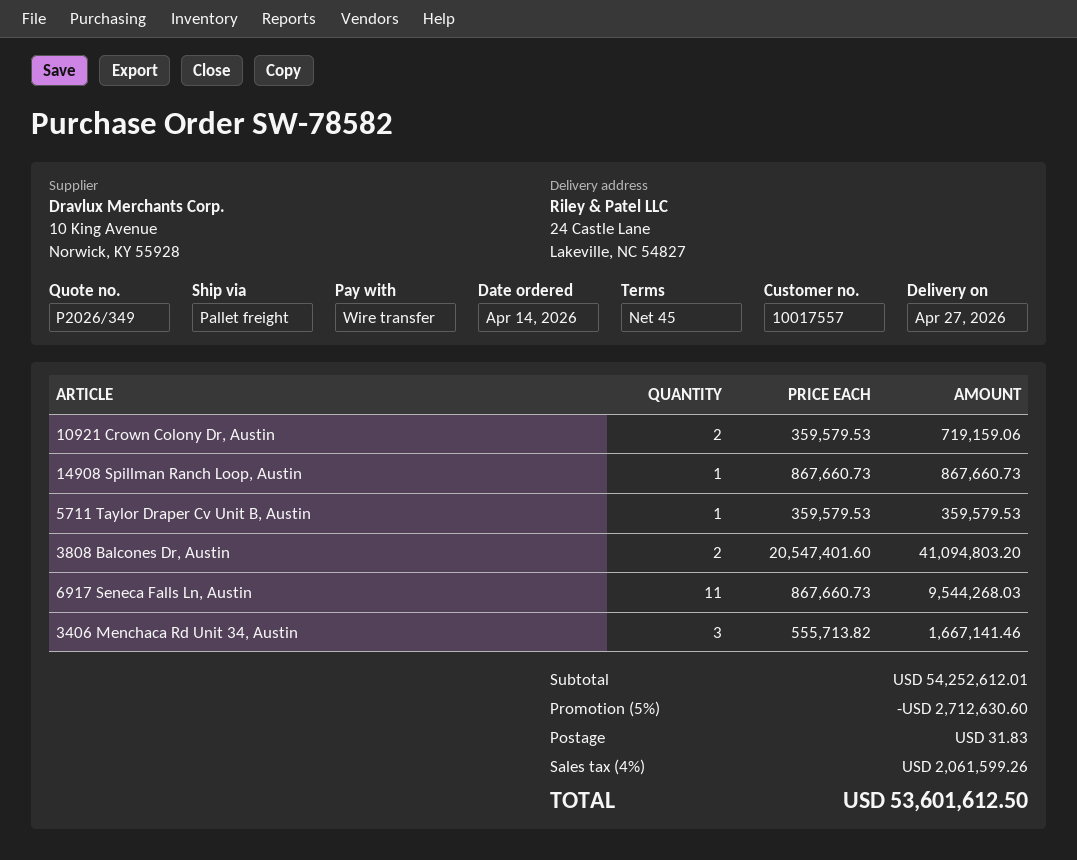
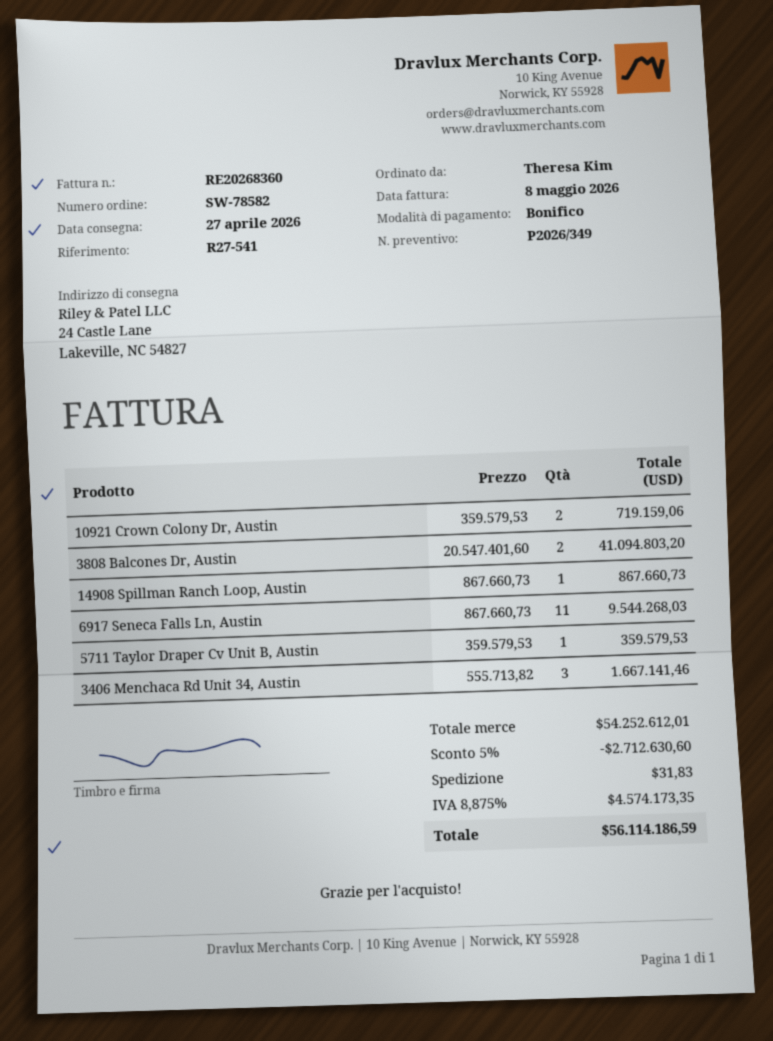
tax: 4% = 2061599.26 -> 8.875% = 4574173.35
total: 53601612.50 -> 56114186.59

